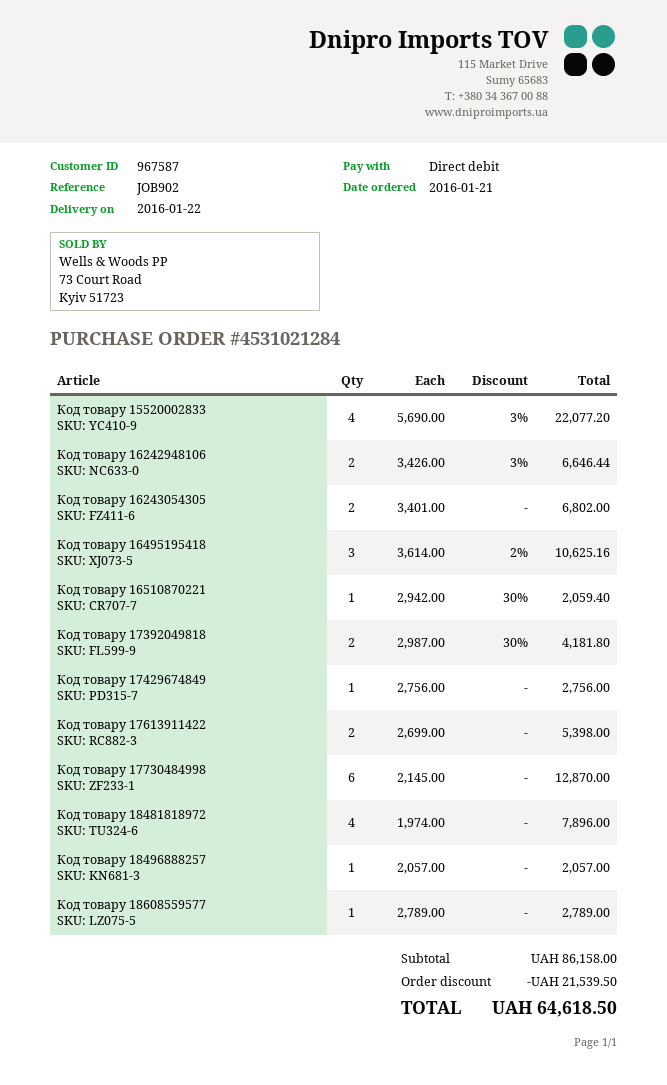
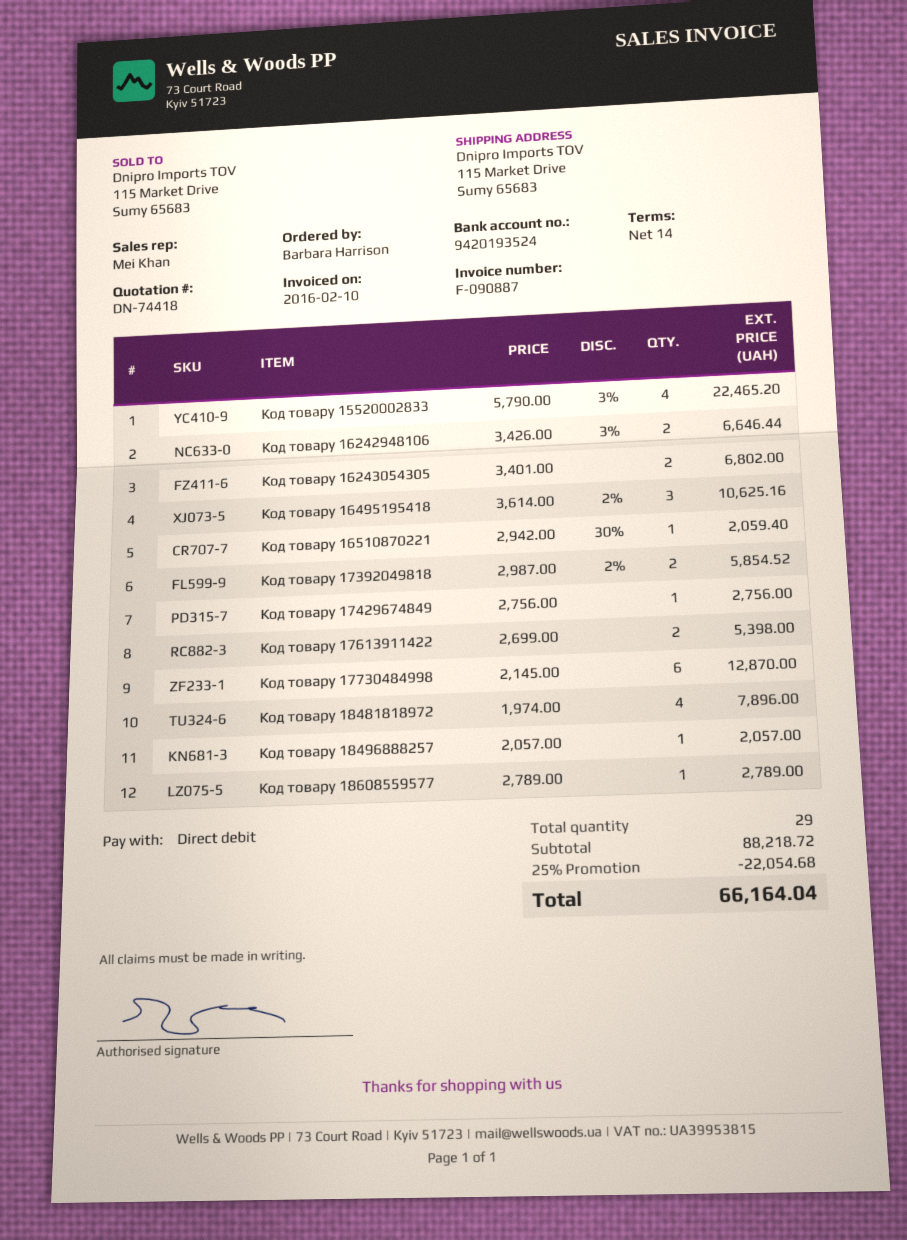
Код товару 15520002833: 4 x 5690.00 - 3% = 22077.20 -> 4 x 5790.00 - 3% = 22465.20
Код товару 17392049818: 2 x 2987.00 - 30% = 4181.80 -> 2 x 2987.00 - 2% = 5854.52
subtotal: 86158.00 -> 88218.72
discount: 21539.50 -> 22054.68
total: 64618.50 -> 66164.04

